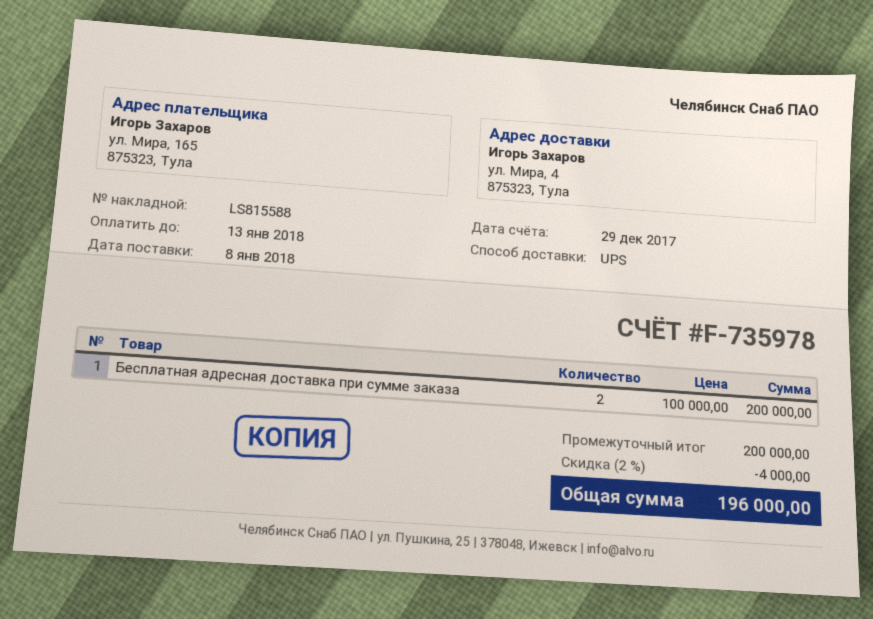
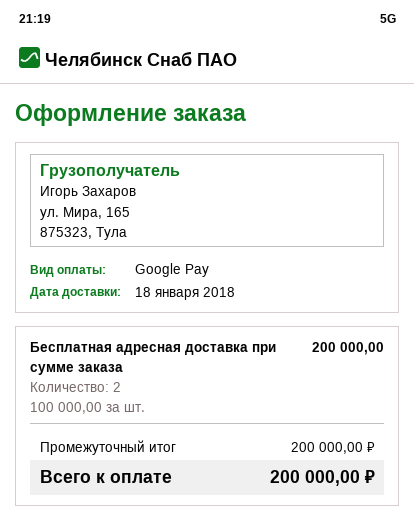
delivery date: 2018-01-08 -> 2018-01-18
ship to: ул. Мира, 4, 875323, Тула -> ул. Мира, 165, 875323, Тула
discount: 2% = 4000.00 -> none
total: 196000.00 -> 200000.00

